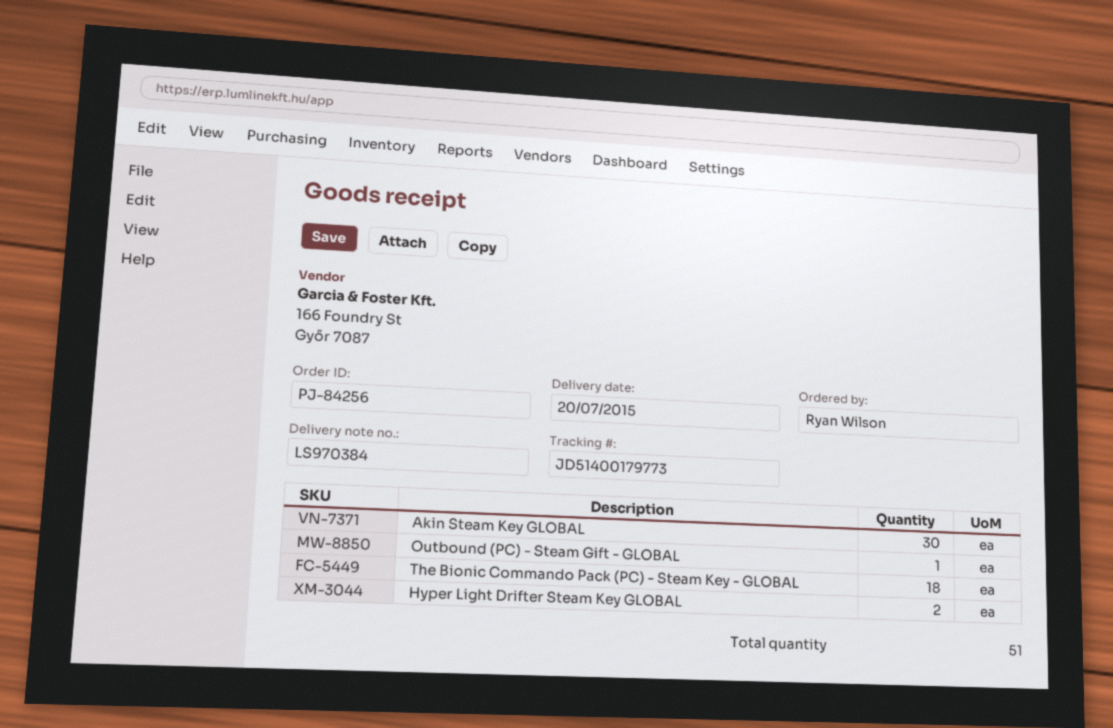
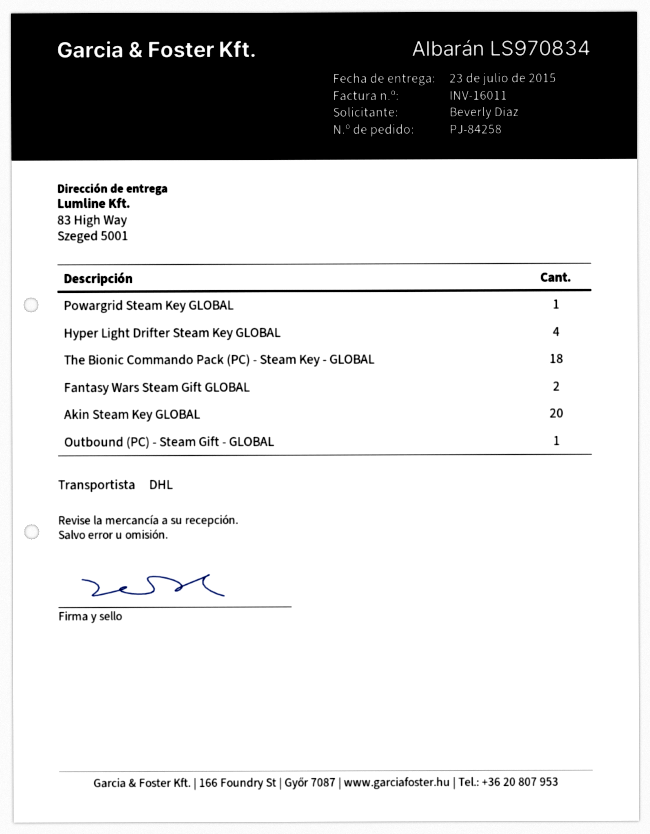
order number: PJ-84256 -> PJ-84258
delivery note number: LS970384 -> LS970834
delivery date: 2015-07-20 -> 2015-07-23
ordered by: Ryan Wilson -> Beverly Diaz
Akin Steam Key GLOBAL: 30 -> 20
Hyper Light Drifter Steam Key GLOBAL: 2 -> 4
Powargrid Steam Key GLOBAL: none -> 1
Fantasy Wars Steam Gift GLOBAL: none -> 2

